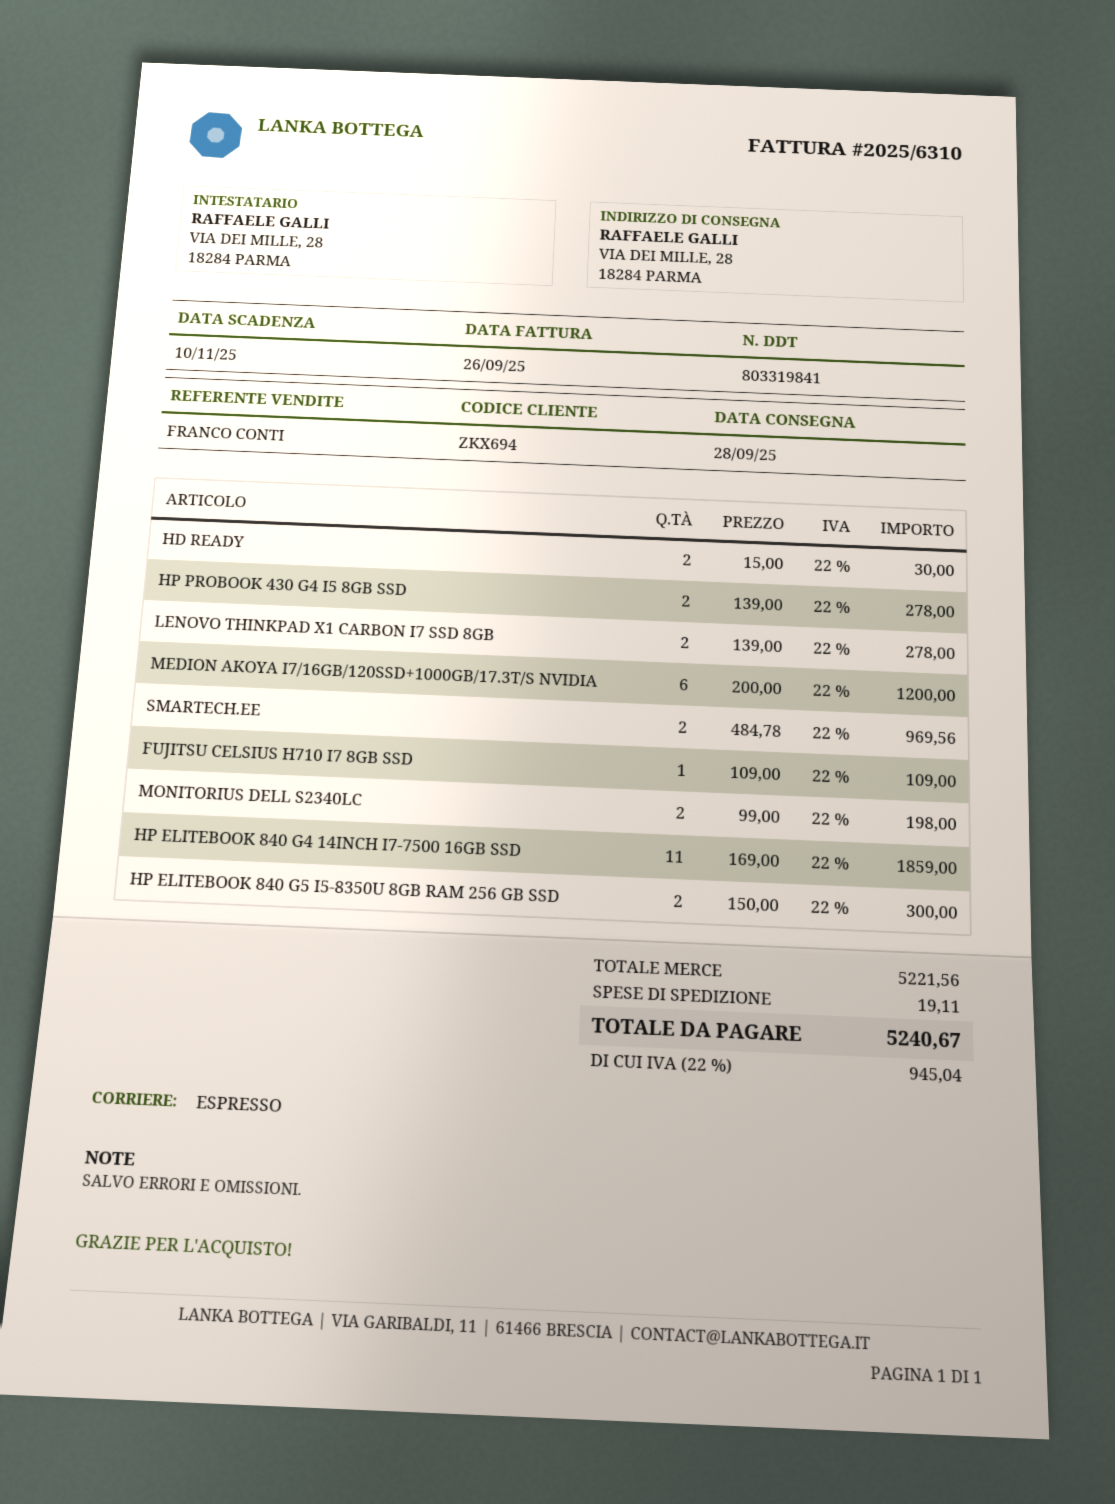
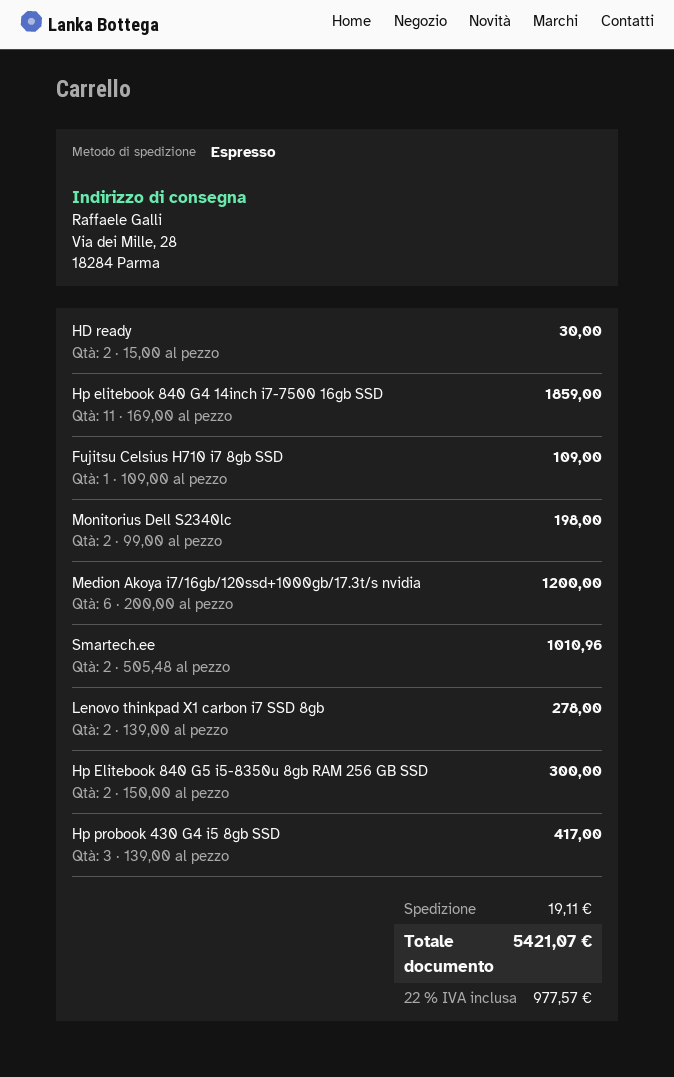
HP PROBOOK 430 G4 I5 8GB SSD: 2 x 139.00 = 278.00 -> 3 x 139.00 = 417.00
SMARTECH.EE: 2 x 484.78 = 969.56 -> 2 x 505.48 = 1010.96
tax: 22% = 945.04 -> 22% = 977.57
total: 5240.67 -> 5421.07

